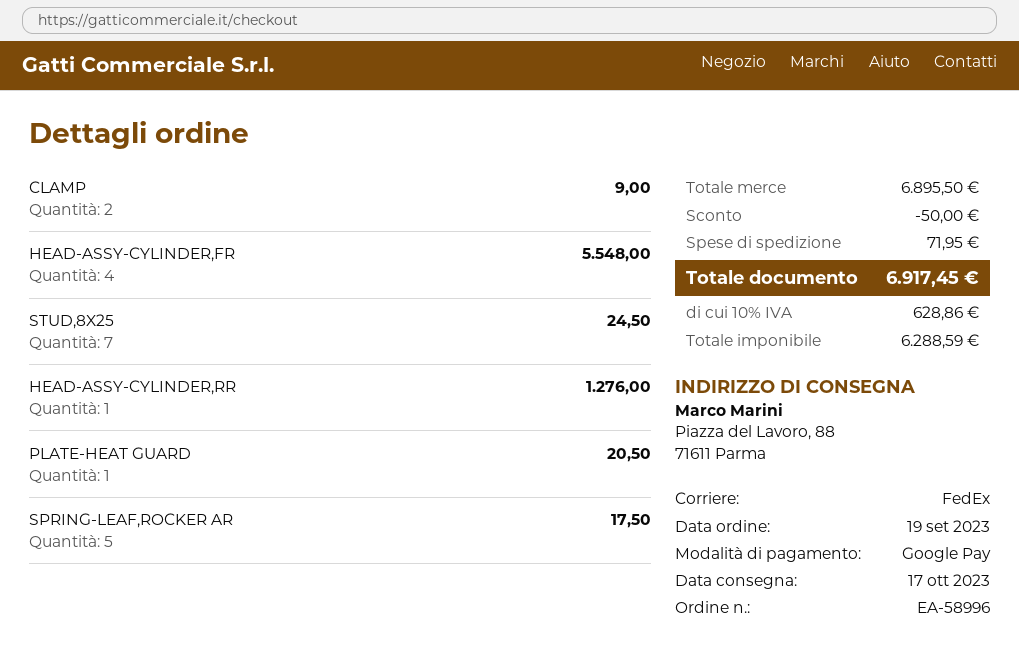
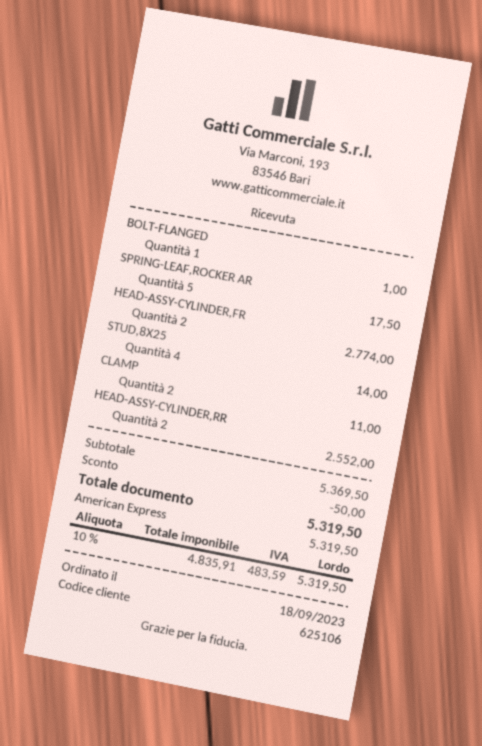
order date: 2023-09-19 -> 2023-09-18
payment method: Google Pay -> American Express
CLAMP: 2 for 9.00 -> 2 for 11.00
HEAD-ASSY-CYLINDER,FR: 4 for 5548.00 -> 2 for 2774.00
STUD,8X25: 7 for 24.50 -> 4 for 14.00
HEAD-ASSY-CYLINDER,RR: 1 for 1276.00 -> 2 for 2552.00
PLATE-HEAT GUARD: 1 for 20.50 -> none
BOLT-FLANGED: none -> 1 for 1.00
subtotal: 6895.50 -> 5369.50
shipping: 71.95 -> none
net: 6288.59 -> 4835.91
tax: 10% = 628.86 -> 10% = 483.59
total: 6917.45 -> 5319.50

